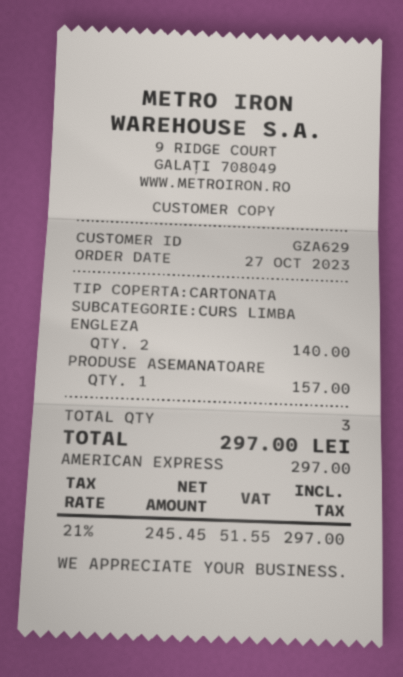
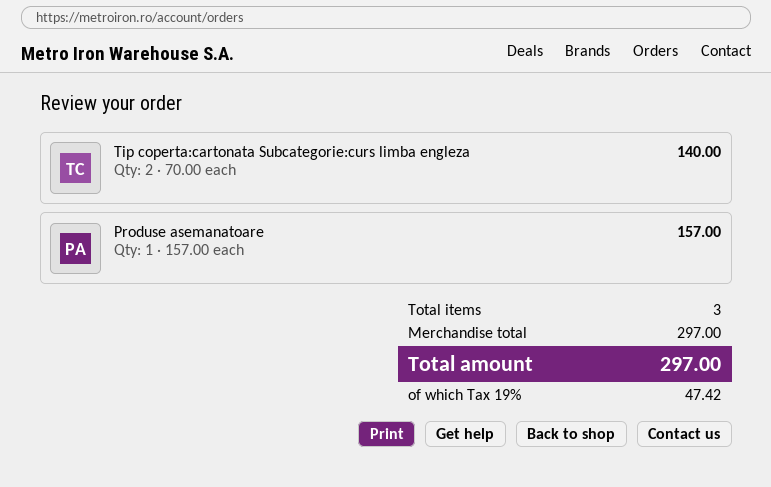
tax: 21% = 51.55 -> 19% = 47.42

